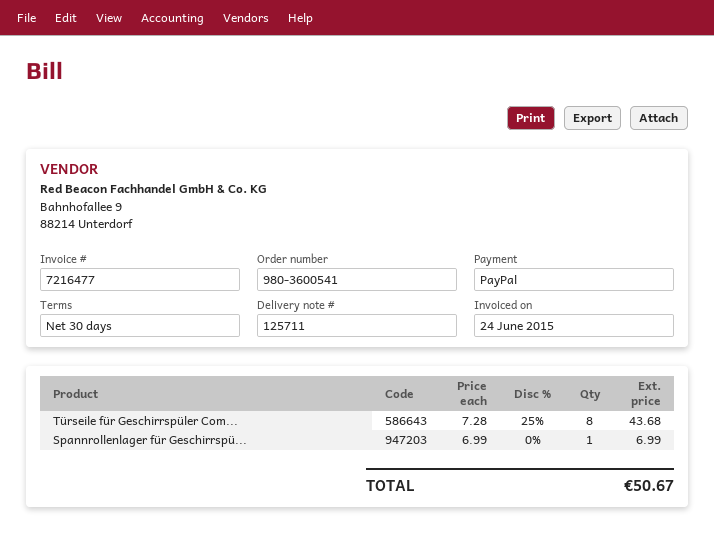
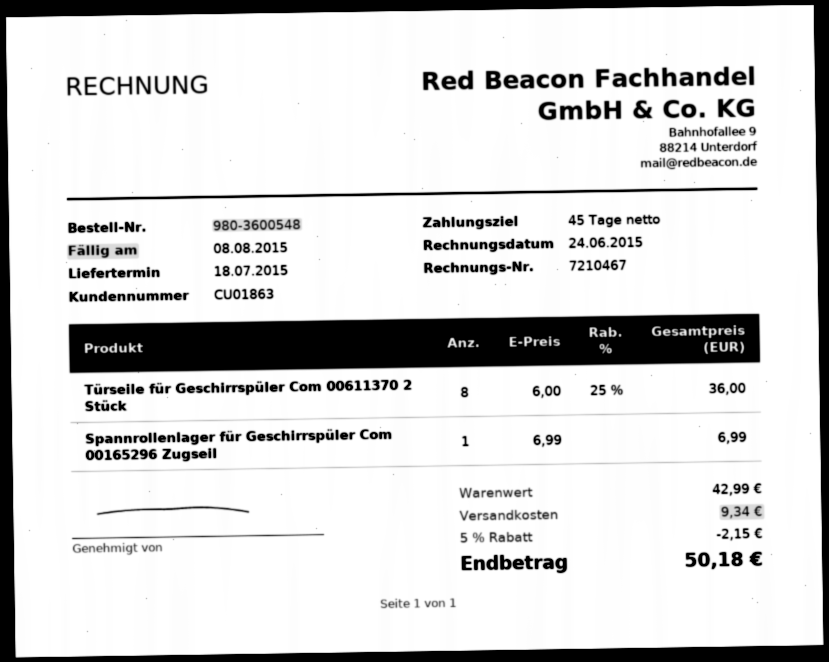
order number: 980-3600541 -> 980-3600548
invoice number: 7216477 -> 7210467
payment terms: 30 days -> 45 days
Türseile für Geschirrspüler Com...: 8 x 7.28 - 25% = 43.68 -> 8 x 6.00 - 25% = 36.00
discount: none -> 5% = 2.15
shipping: none -> 9.34
total: 50.67 -> 50.18

